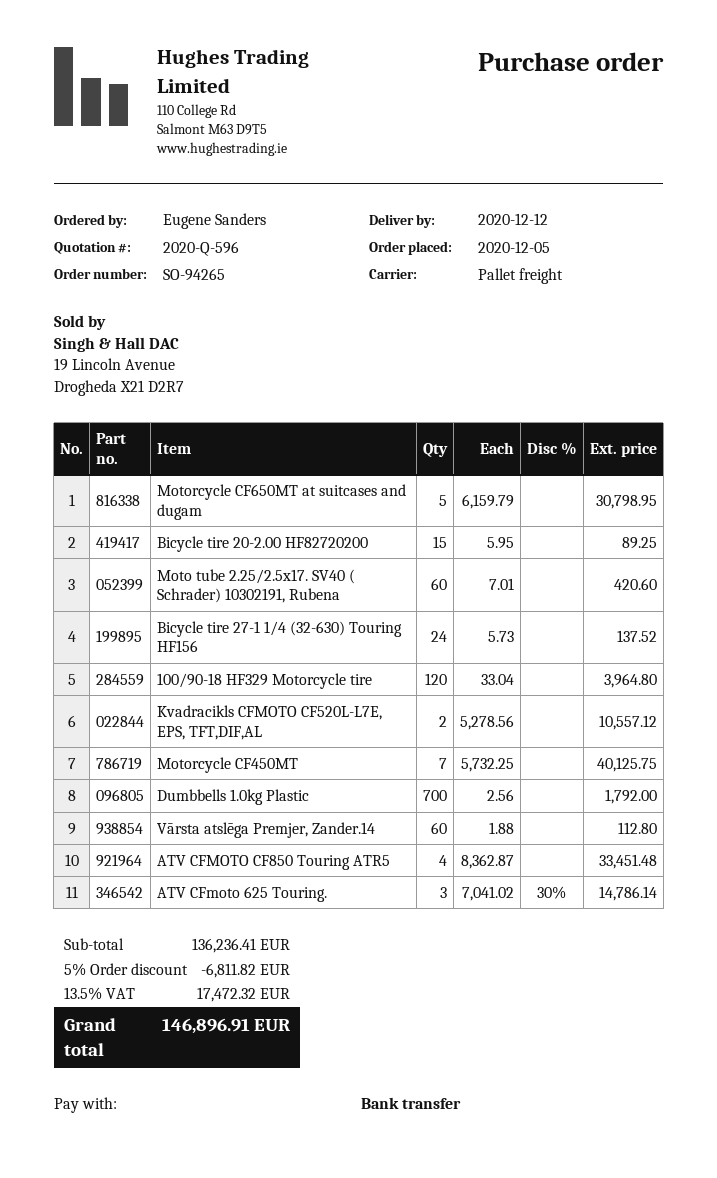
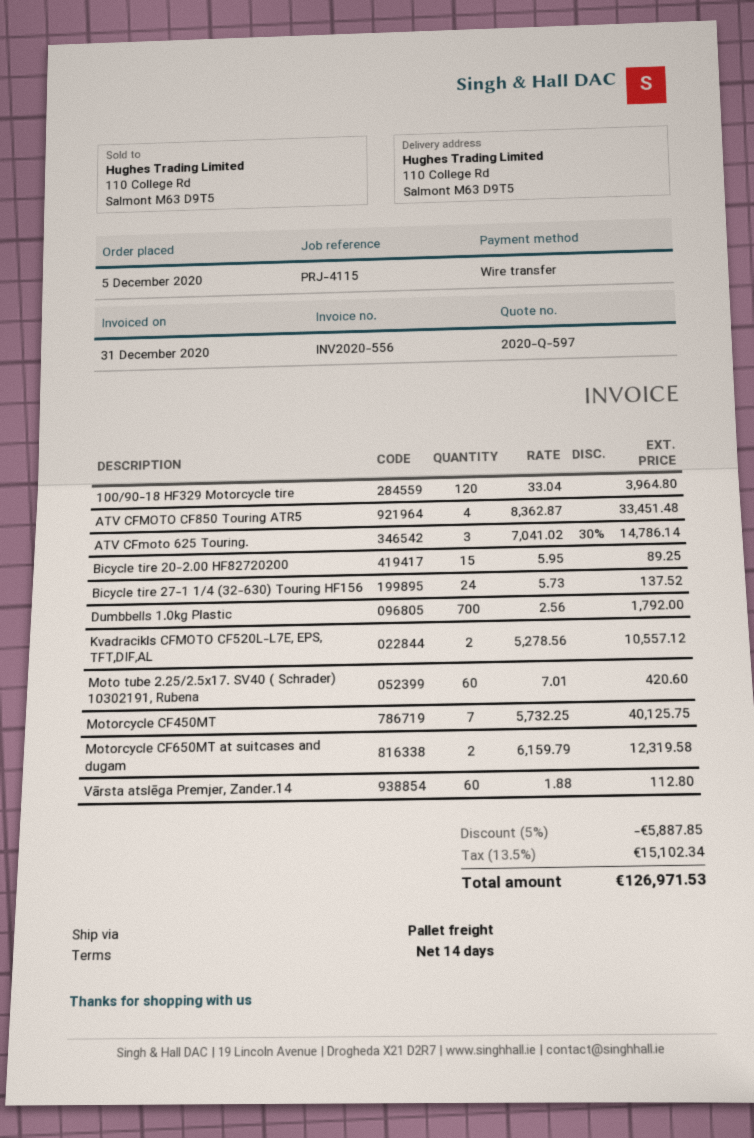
quote number: 2020-Q-596 -> 2020-Q-597
Motorcycle CF650MT at suitcases and dugam: 5 x 6159.79 = 30798.95 -> 2 x 6159.79 = 12319.58
discount: 5% = 6811.82 -> 5% = 5887.85
tax: 13.5% = 17472.32 -> 13.5% = 15102.34
total: 146896.91 -> 126971.53

